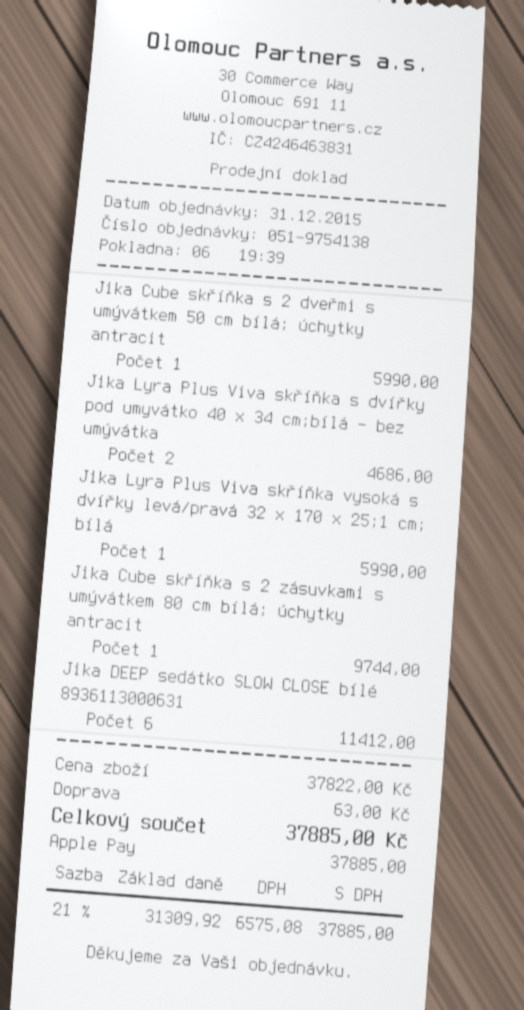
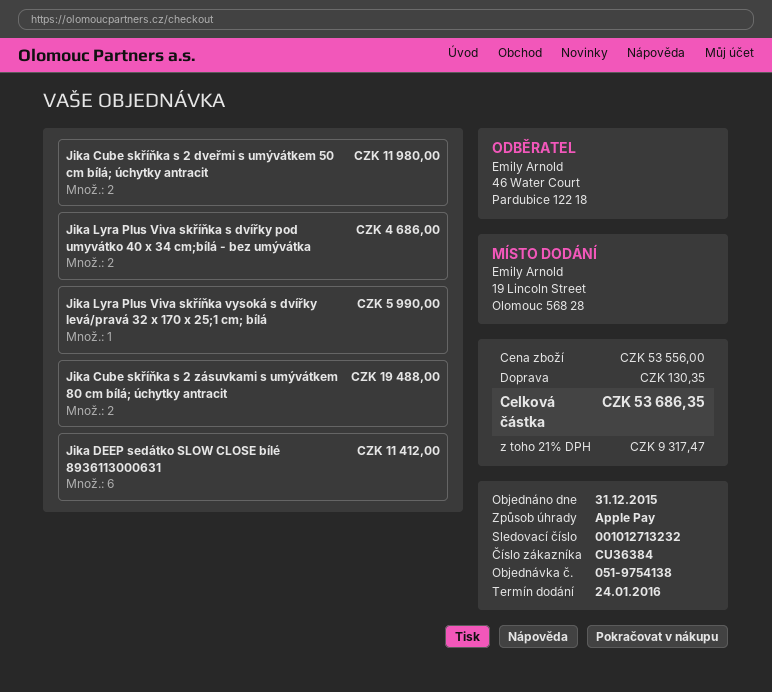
Jika Cube skříňka s 2 dveřmi s umývátkem 50 cm bílá; úchytky antracit: 1 for 5990.00 -> 2 for 11980.00
Jika Cube skříňka s 2 zásuvkami s umývátkem 80 cm bílá; úchytky antracit: 1 for 9744.00 -> 2 for 19488.00
subtotal: 37822.00 -> 53556.00
shipping: 63.00 -> 130.35
tax: 21% = 6575.08 -> 21% = 9317.47
total: 37885.00 -> 53686.35

